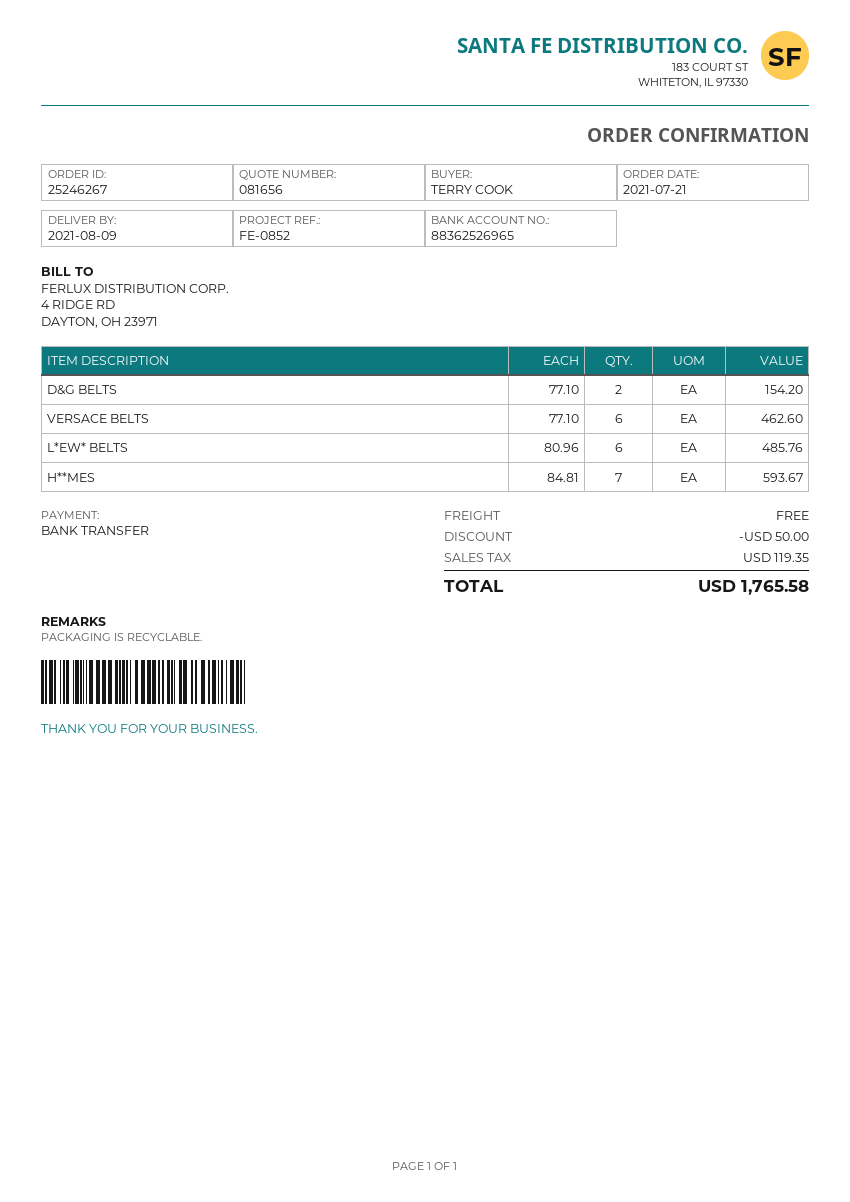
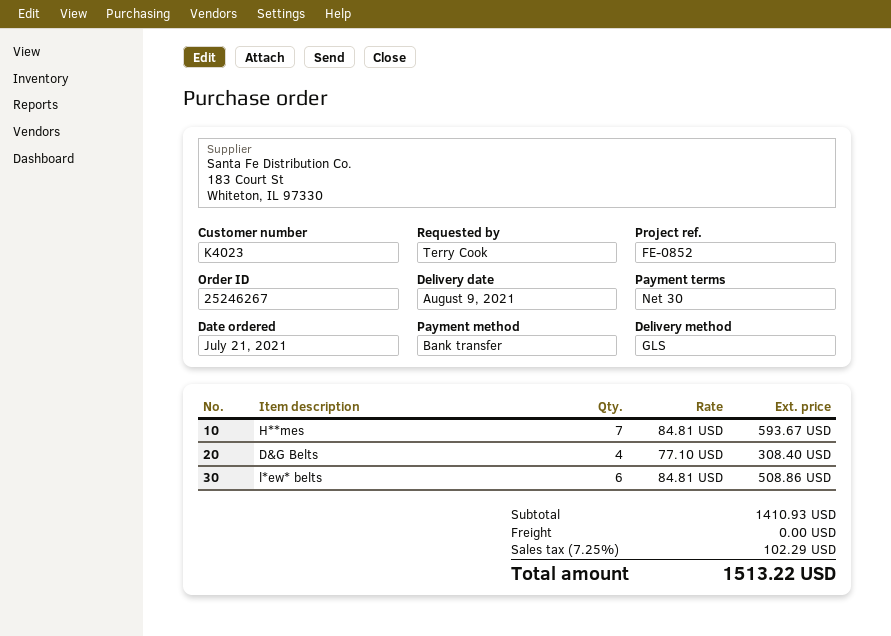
D&G BELTS: 2 x 77.10 = 154.20 -> 4 x 77.10 = 308.40
VERSACE BELTS: 6 x 77.10 = 462.60 -> none
L*EW* BELTS: 6 x 80.96 = 485.76 -> 6 x 84.81 = 508.86
discount: 50.00 -> none
tax: 119.35 -> 102.29
total: 1765.58 -> 1513.22

